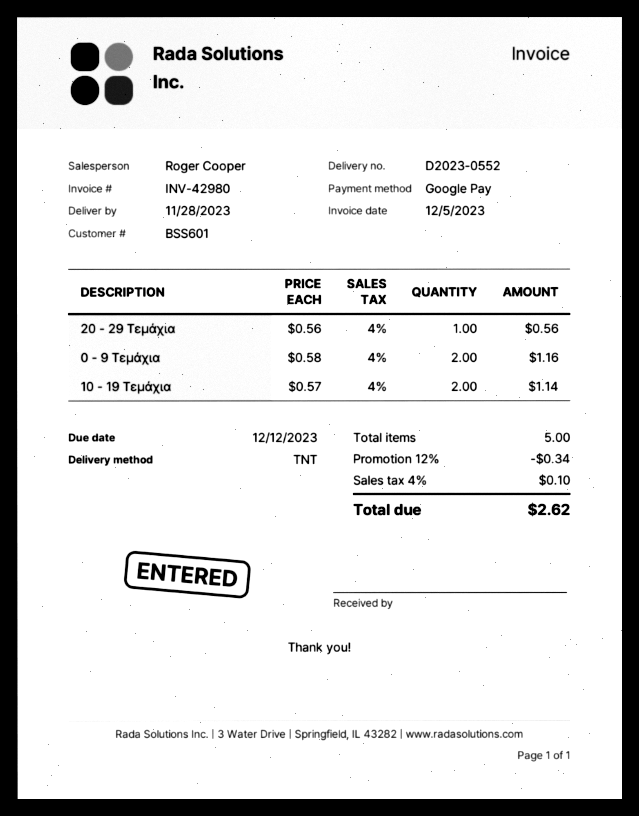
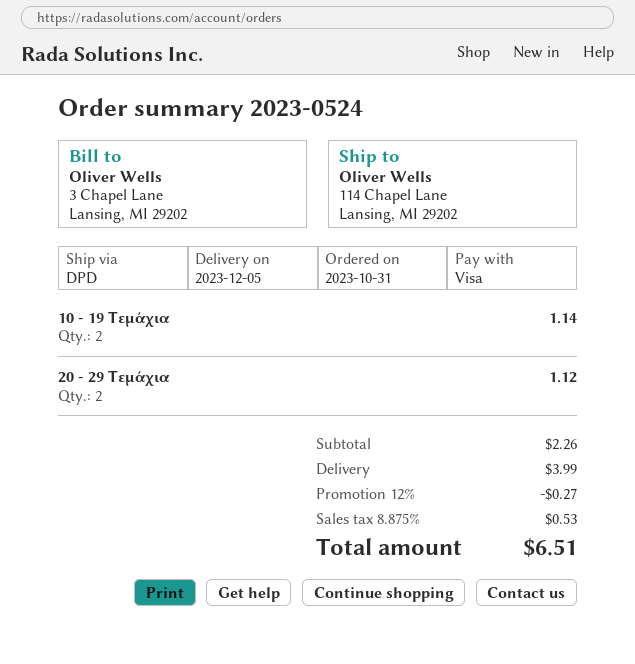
delivery date: 2023-11-28 -> 2023-12-05
payment method: Google Pay -> Visa
shipping method: TNT -> DPD
20 - 29 Τεμάχια: 1 for 0.56 -> 2 for 1.12
0 - 9 Τεμάχια: 2 for 1.16 -> none
discount: 12% = 0.34 -> 12% = 0.27
shipping: none -> 3.99
tax: 4% = 0.10 -> 8.875% = 0.53
total: 2.62 -> 6.51

